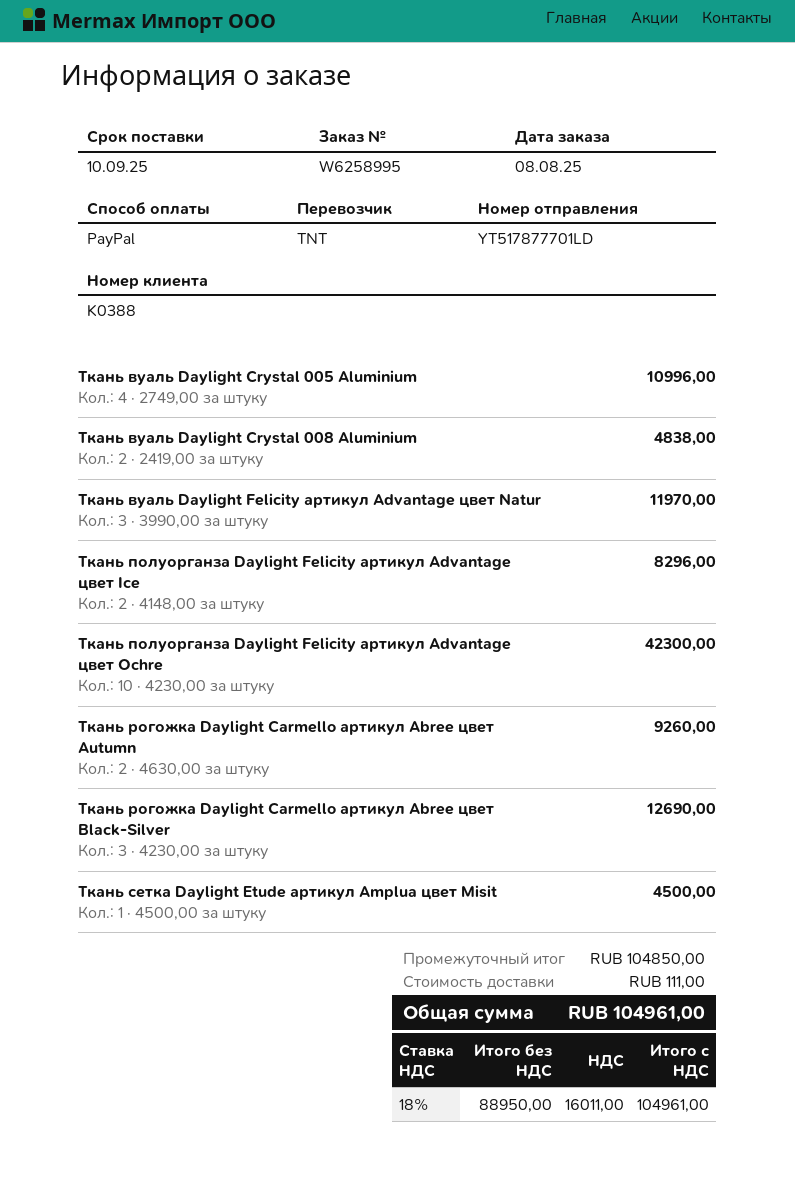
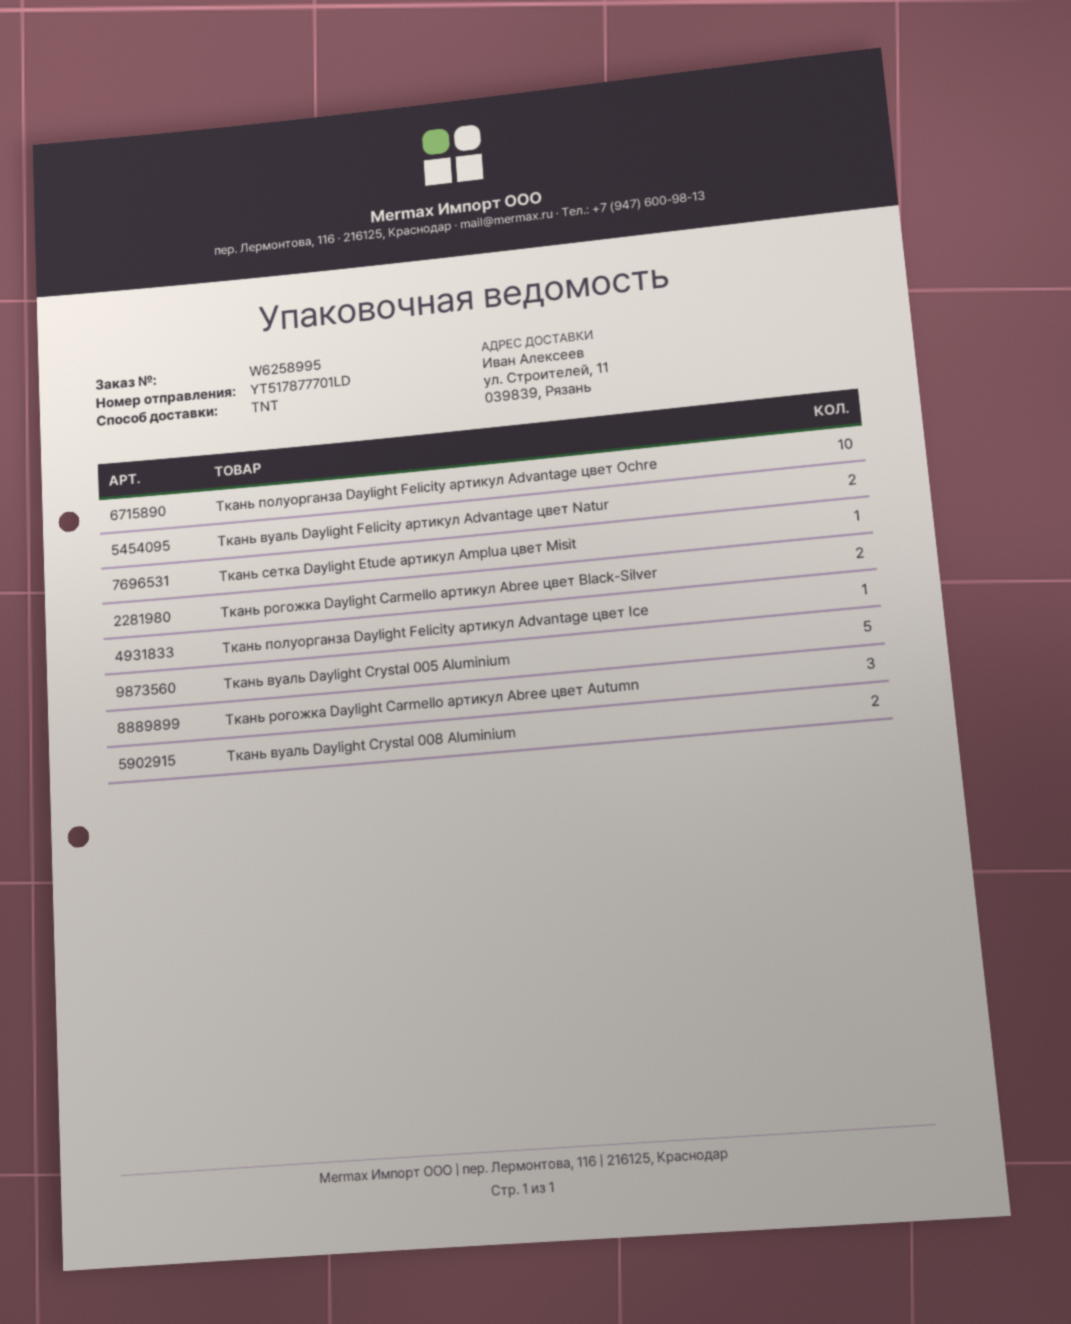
Ткань вуаль Daylight Crystal 005 Aluminium: 4 -> 5
Ткань вуаль Daylight Felicity артикул Advantage цвет Natur: 3 -> 2
Ткань полуорганза Daylight Felicity артикул Advantage цвет Ice: 2 -> 1
Ткань рогожка Daylight Carmello артикул Abree цвет Autumn: 2 -> 3
Ткань рогожка Daylight Carmello артикул Abree цвет Black-Silver: 3 -> 2

